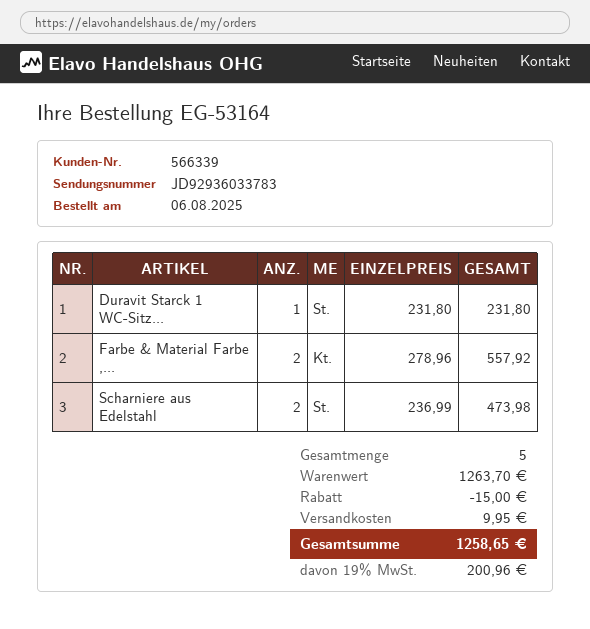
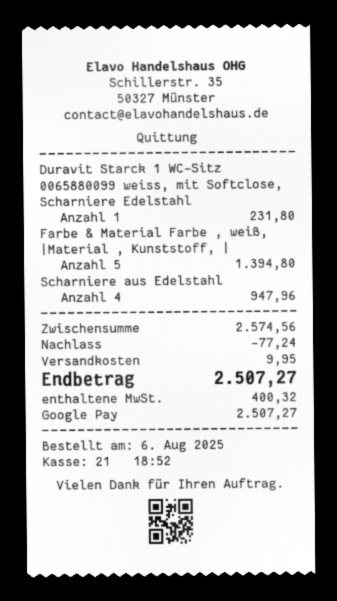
Farbe & Material Farbe ,...: 2 for 557.92 -> 5 for 1394.80
Scharniere aus Edelstahl: 2 for 473.98 -> 4 for 947.96
subtotal: 1263.70 -> 2574.56
discount: 15.00 -> 77.24
tax: 200.96 -> 400.32
total: 1258.65 -> 2507.27

